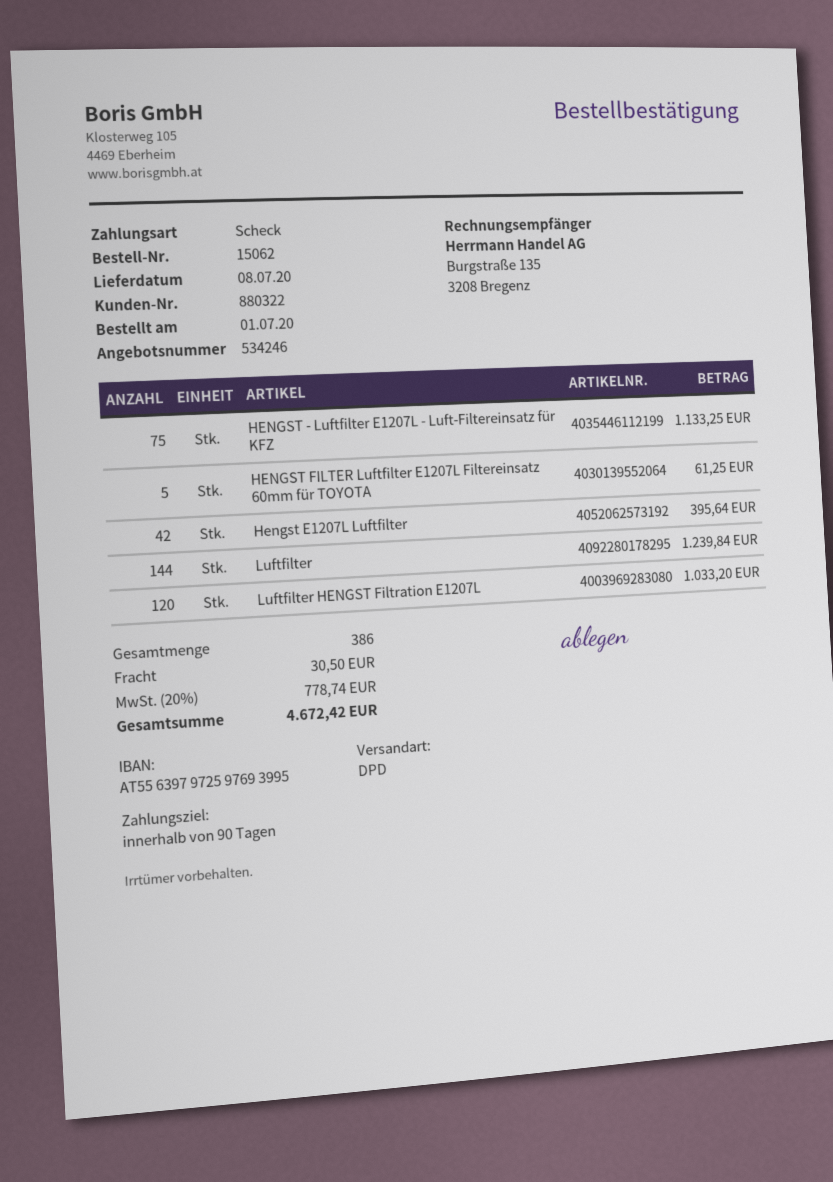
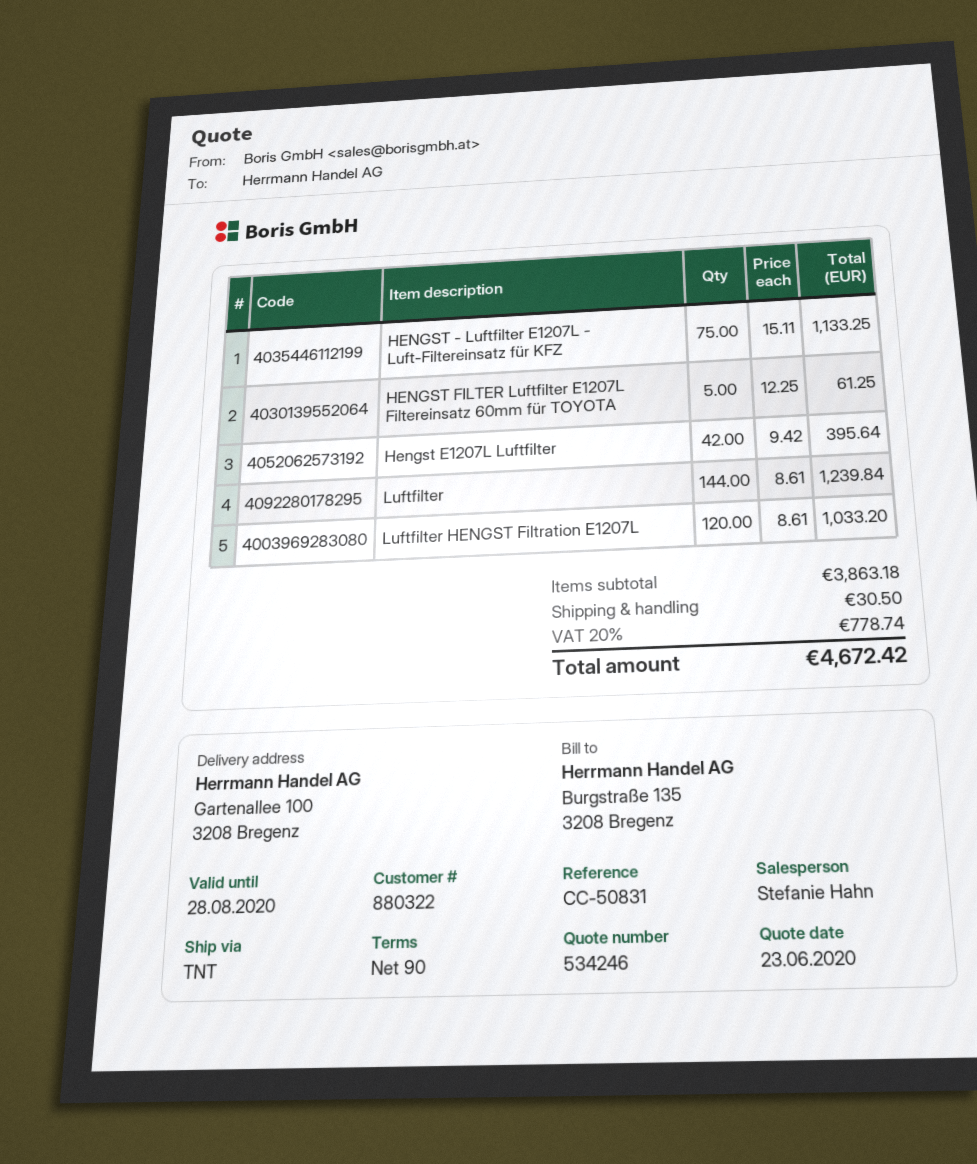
shipping method: DPD -> TNT

